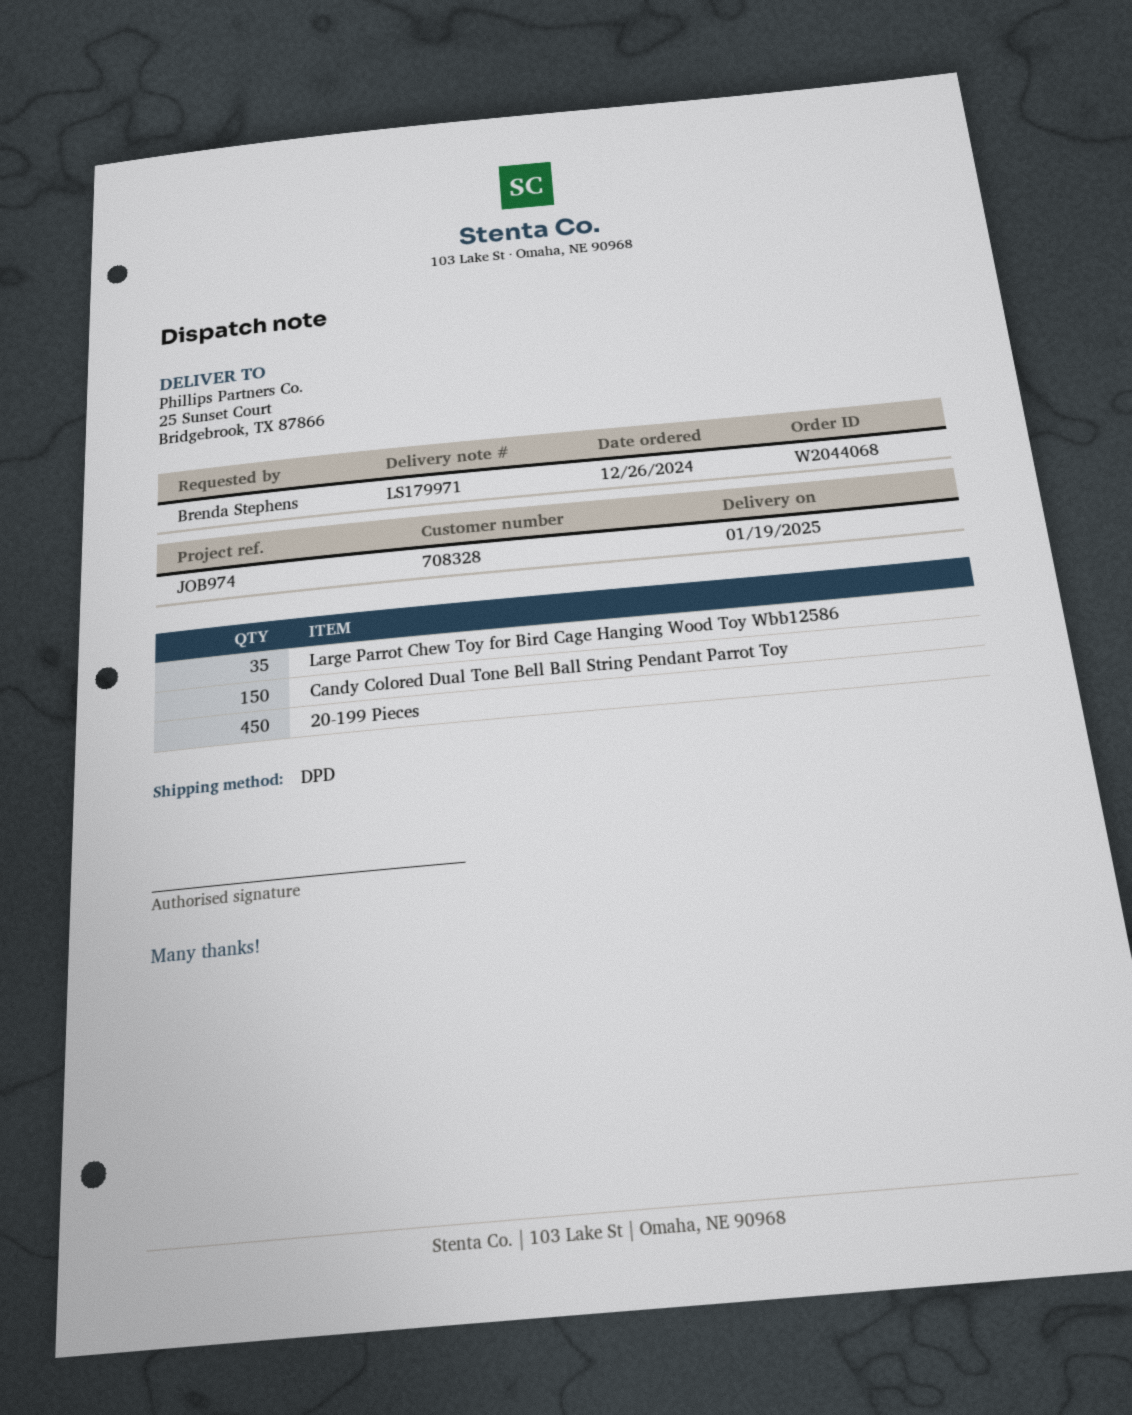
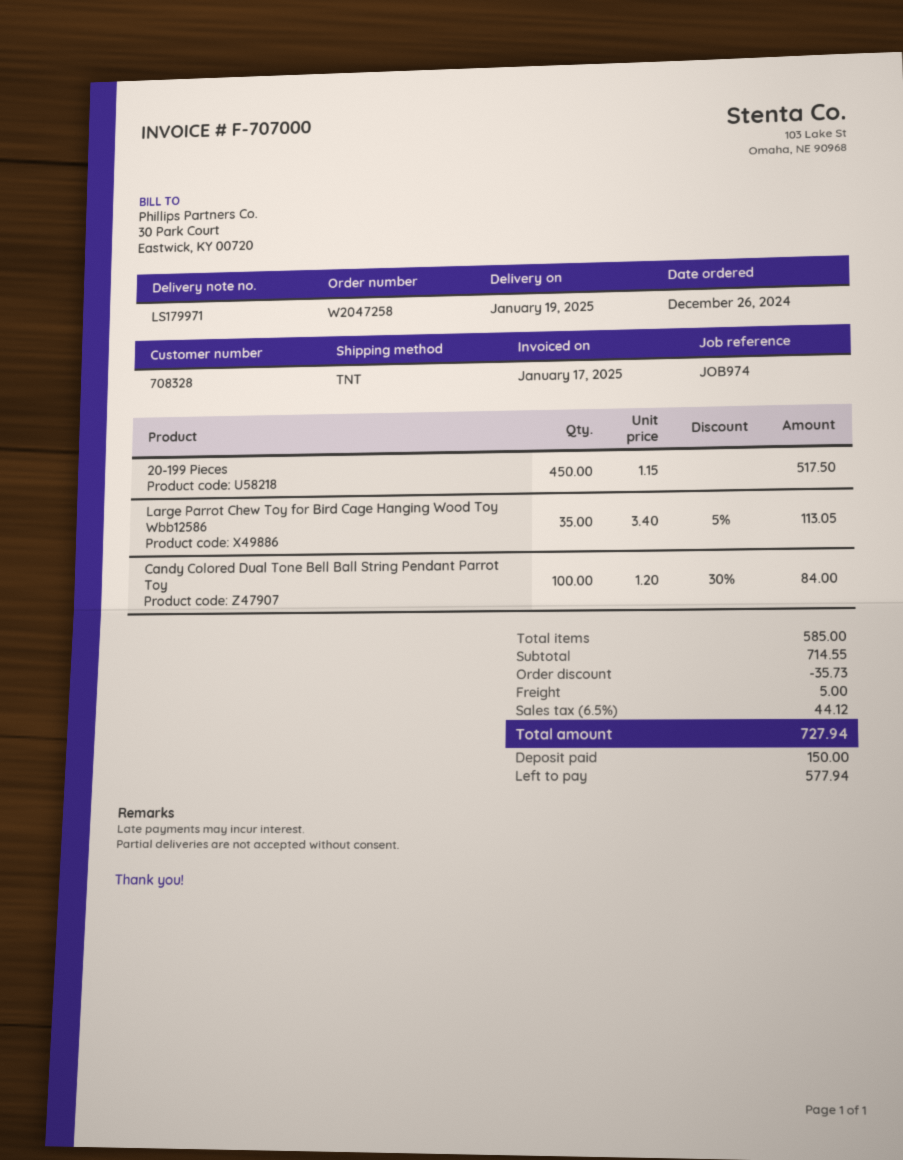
order number: W2044068 -> W2047258
shipping method: DPD -> TNT
Candy Colored Dual Tone Bell Ball String Pendant Parrot Toy: 150 -> 100

